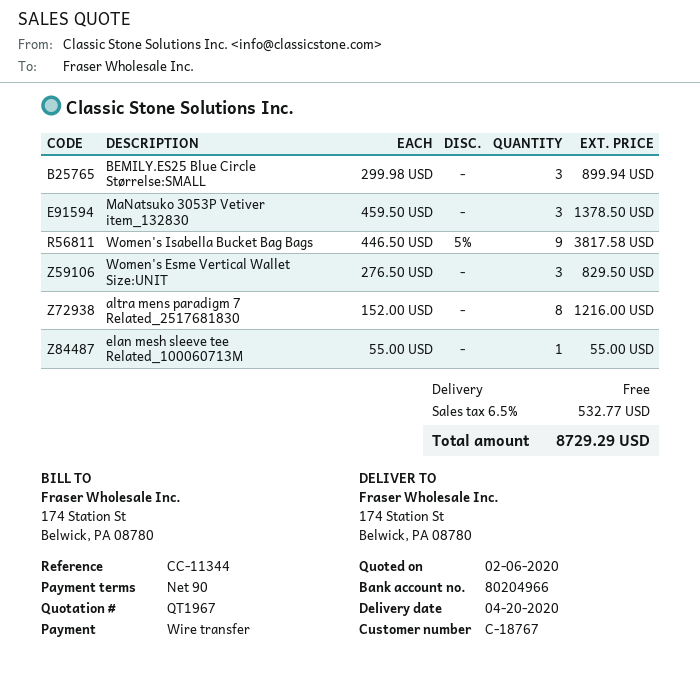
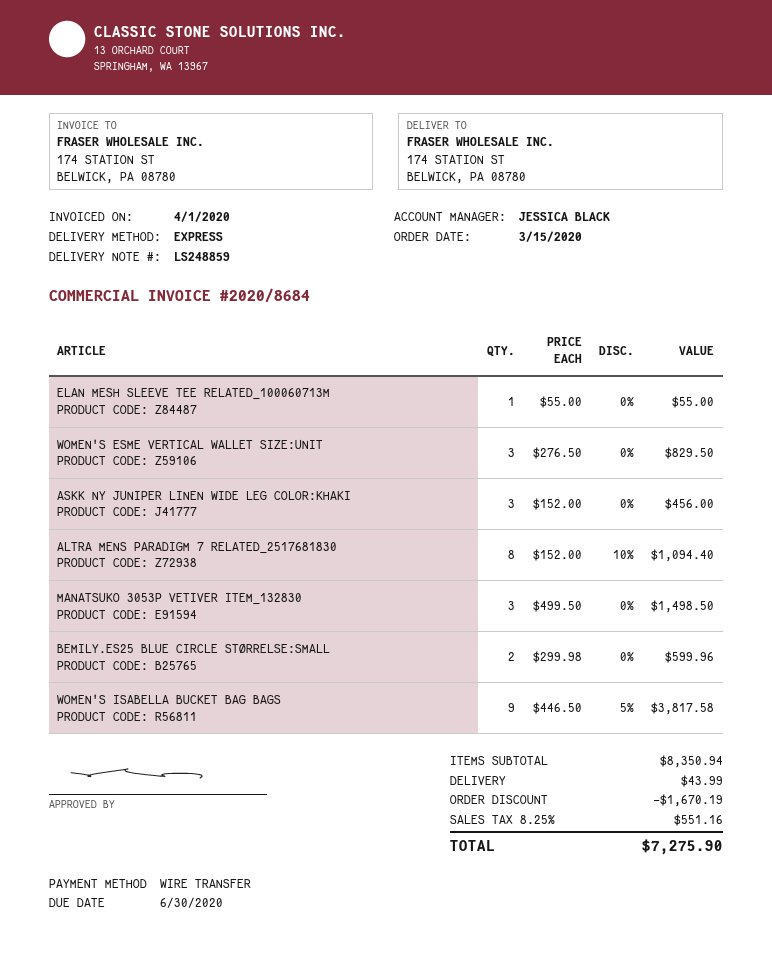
BEMILY.ES25 Blue Circle Størrelse:SMALL: 3 x 299.98 = 899.94 -> 2 x 299.98 = 599.96
MaNatsuko 3053P Vetiver item_132830: 3 x 459.50 = 1378.50 -> 3 x 499.50 = 1498.50
altra mens paradigm 7 Related_2517681830: 8 x 152.00 = 1216.00 -> 8 x 152.00 - 10% = 1094.40
ASKK NY JUNIPER LINEN WIDE LEG COLOR:KHAKI: none -> 3 x 152.00 = 456.00
discount: none -> 1670.19
shipping: 0.00 -> 43.99
tax: 6.5% = 532.77 -> 8.25% = 551.16
total: 8729.29 -> 7275.90

